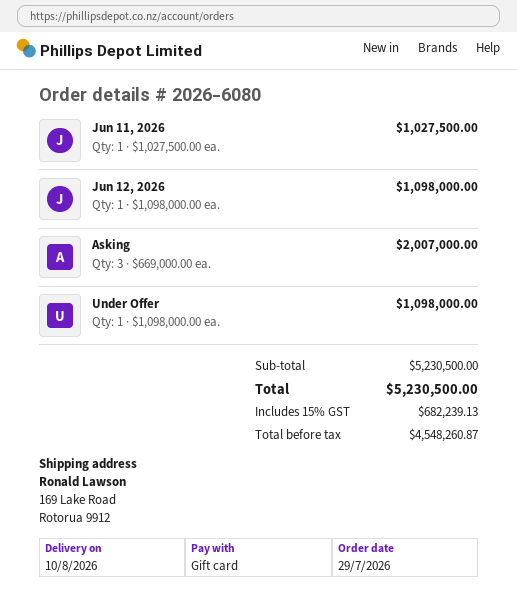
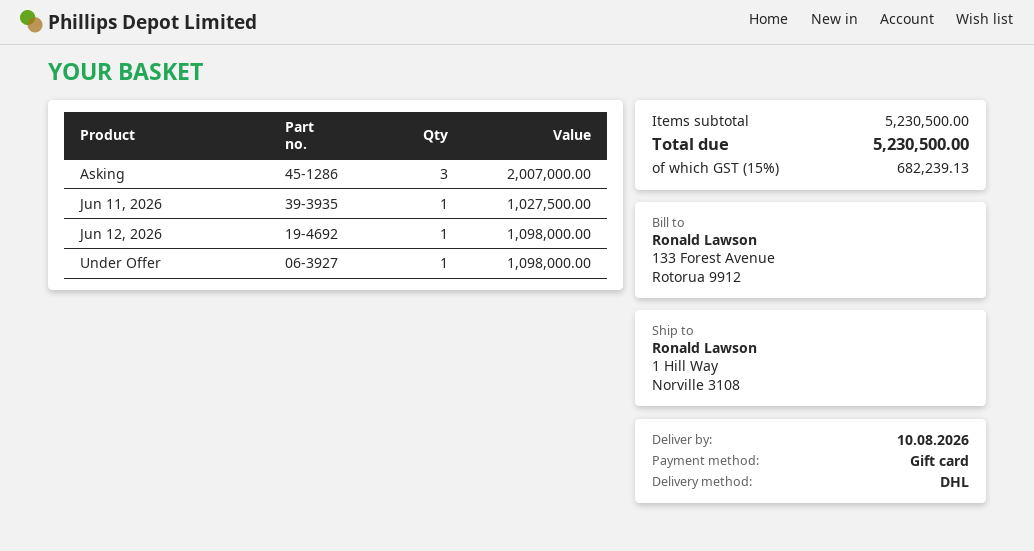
ship to: 169 Lake Road, Rotorua 9912 -> 1 Hill Way, Norville 3108

